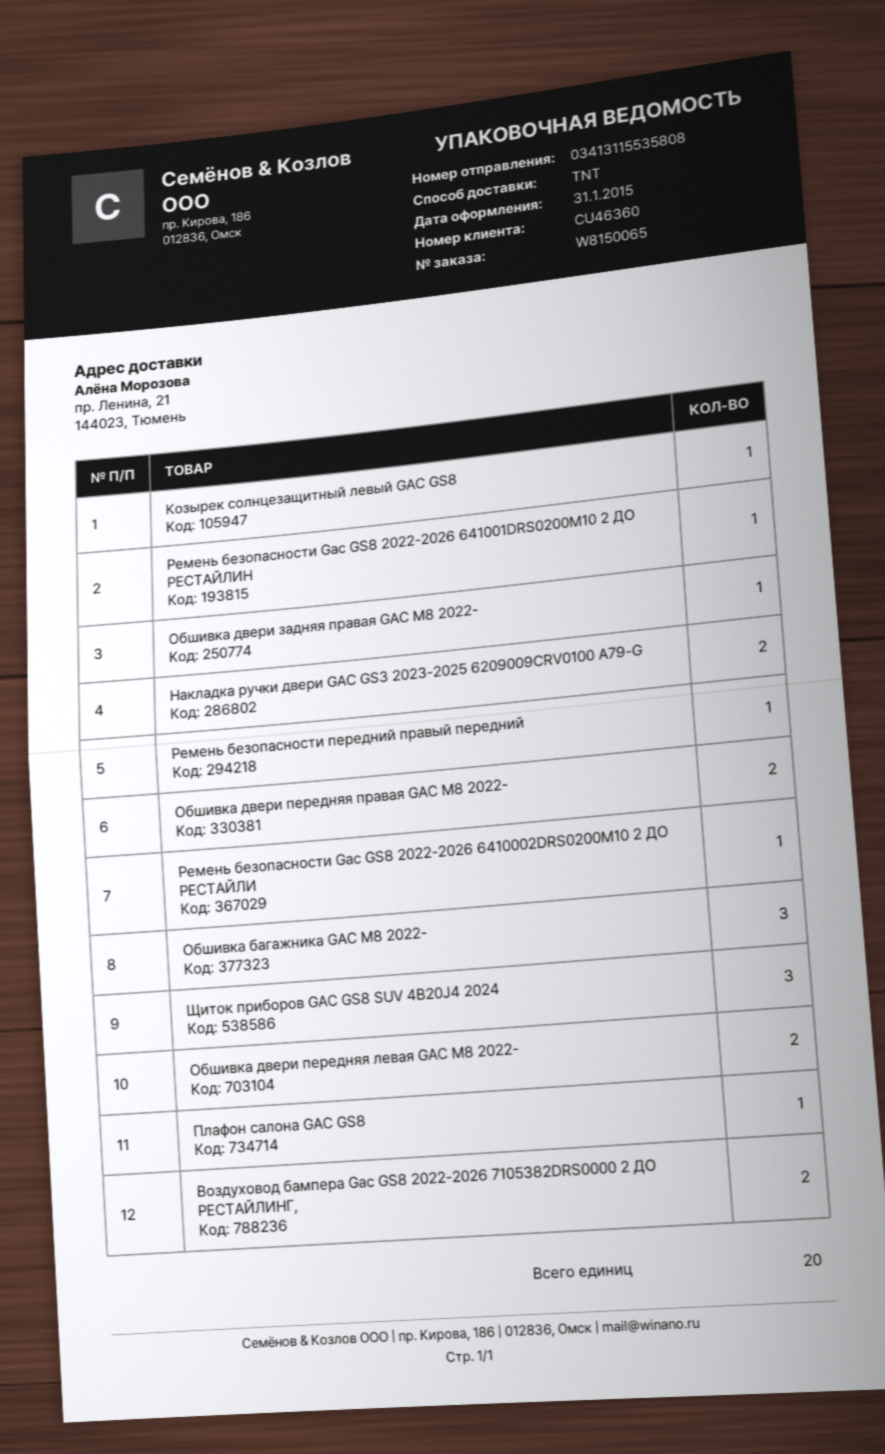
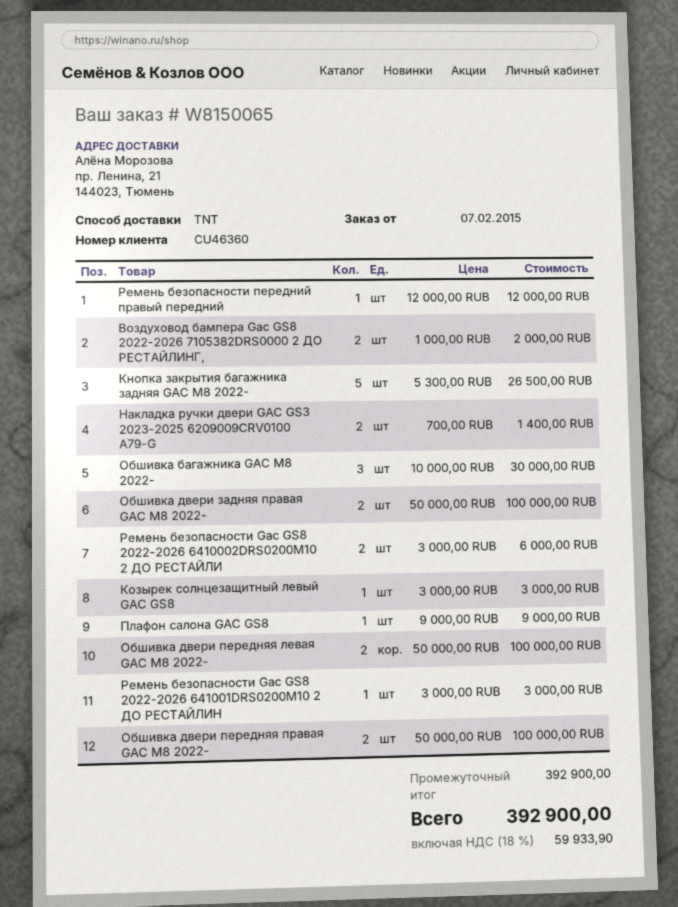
order date: 2015-01-31 -> 2015-02-07
Обшивка двери задняя правая GAC M8 2022-: 1 -> 2
Ремень безопасности Gac GS8 2022-2026 6410002DRS0200M10 2 ДО РЕСТАЙЛИ: 1 -> 2
Щиток приборов GAC GS8 SUV 4B20J4 2024: 3 -> none
Кнопка закрытия багажника задняя GAC M8 2022-: none -> 5

